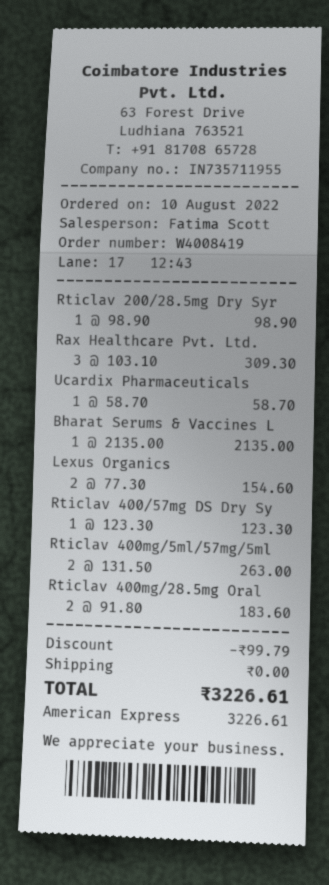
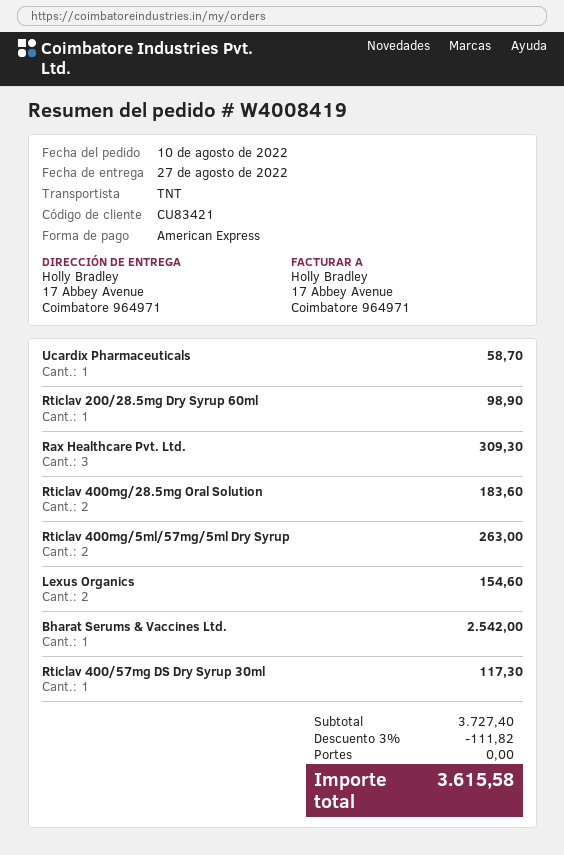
Bharat Serums & Vaccines L: 1 for 2135.00 -> 1 for 2542.00
Rticlav 400/57mg DS Dry Sy: 1 for 123.30 -> 1 for 117.30
discount: 99.79 -> 111.82
total: 3226.61 -> 3615.58

